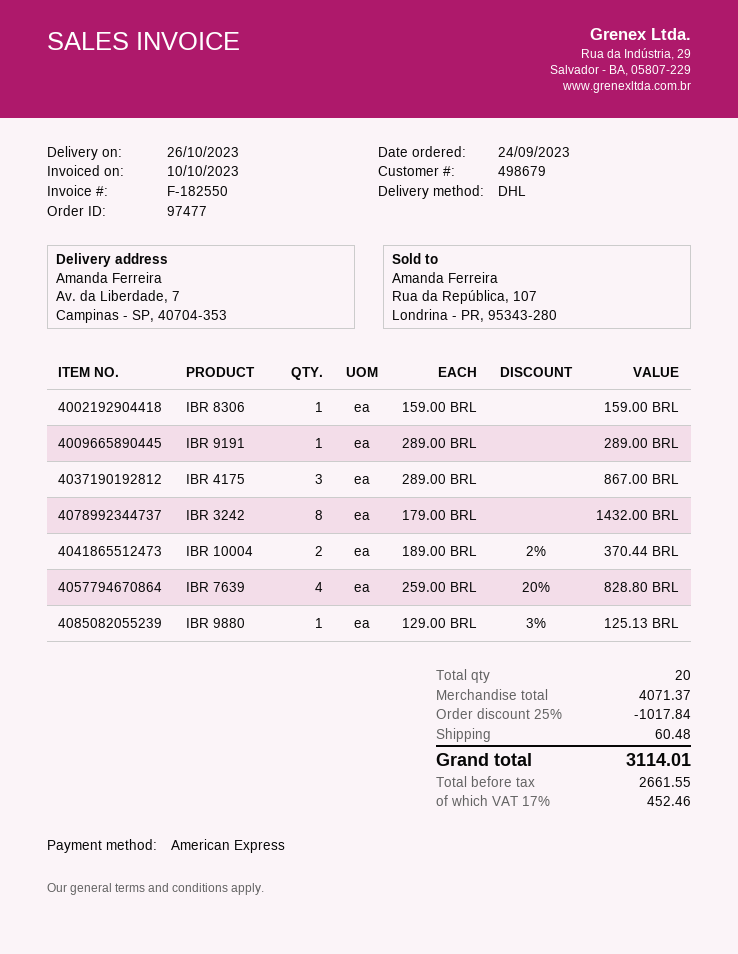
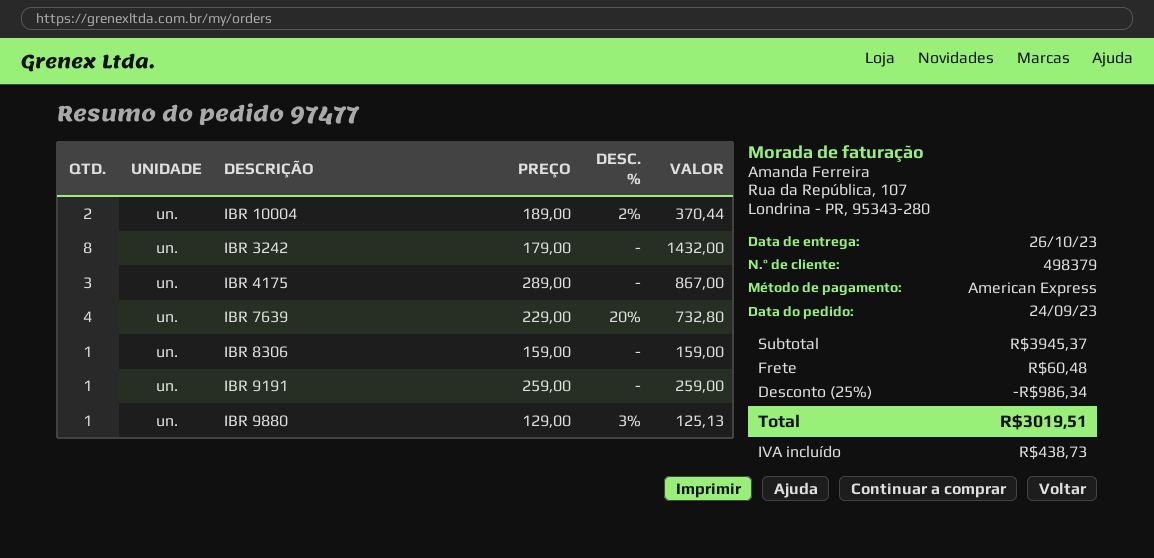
customer number: 498679 -> 498379
IBR 9191: 1 x 289.00 = 289.00 -> 1 x 259.00 = 259.00
IBR 7639: 4 x 259.00 - 20% = 828.80 -> 4 x 229.00 - 20% = 732.80
subtotal: 4071.37 -> 3945.37
discount: 25% = 1017.84 -> 25% = 986.34
tax: 452.46 -> 438.73
total: 3114.01 -> 3019.51

